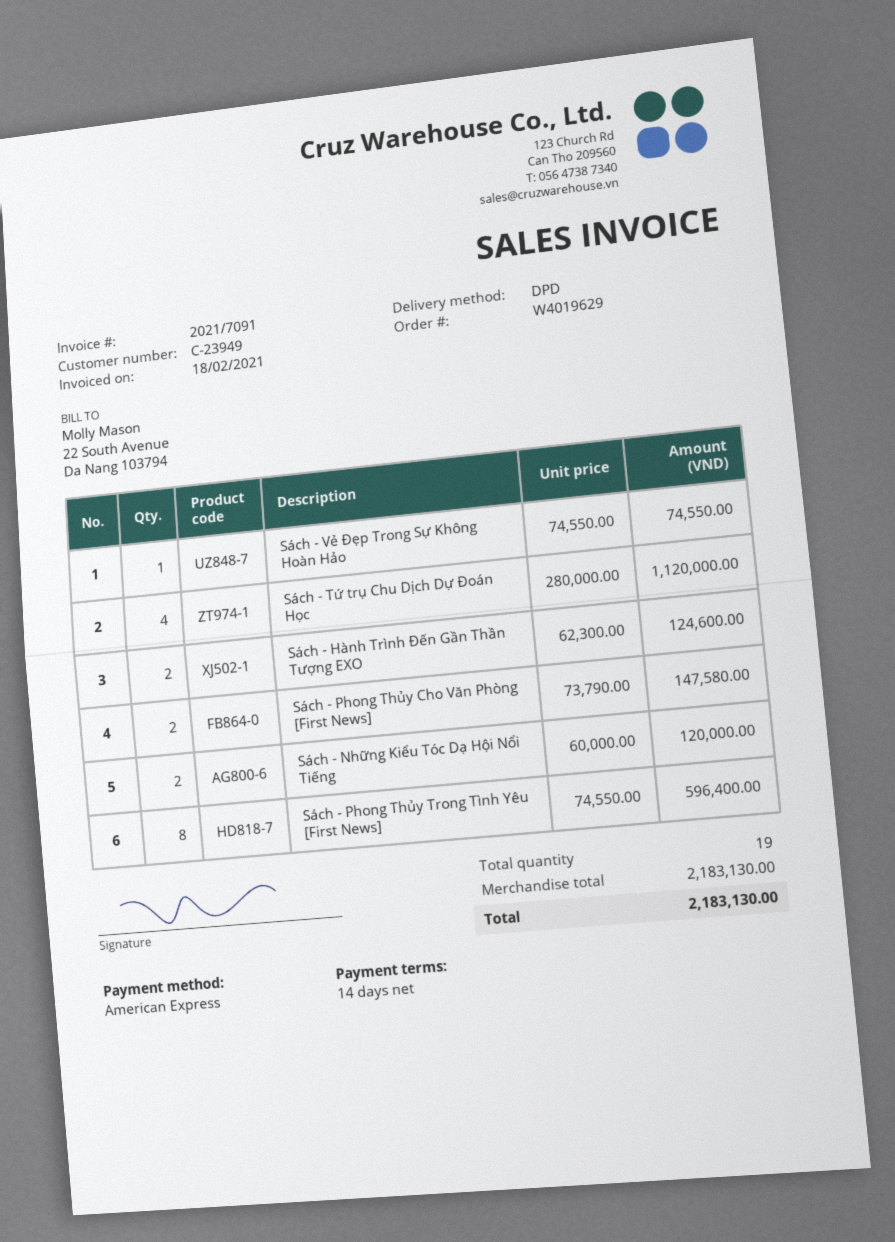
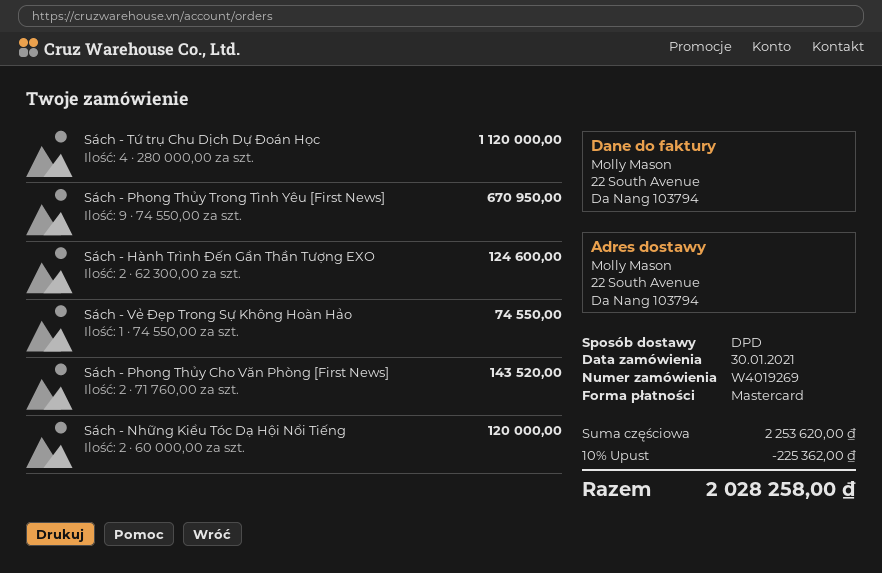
order number: W4019629 -> W4019269
payment method: American Express -> Mastercard
Sách - Phong Thủy Cho Văn Phòng [First News]: 2 x 73790.00 = 147580.00 -> 2 x 71760.00 = 143520.00
Sách - Phong Thủy Trong Tình Yêu [First News]: 8 x 74550.00 = 596400.00 -> 9 x 74550.00 = 670950.00
subtotal: 2183130.00 -> 2253620.00
discount: none -> 10% = 225362.00
total: 2183130.00 -> 2028258.00

